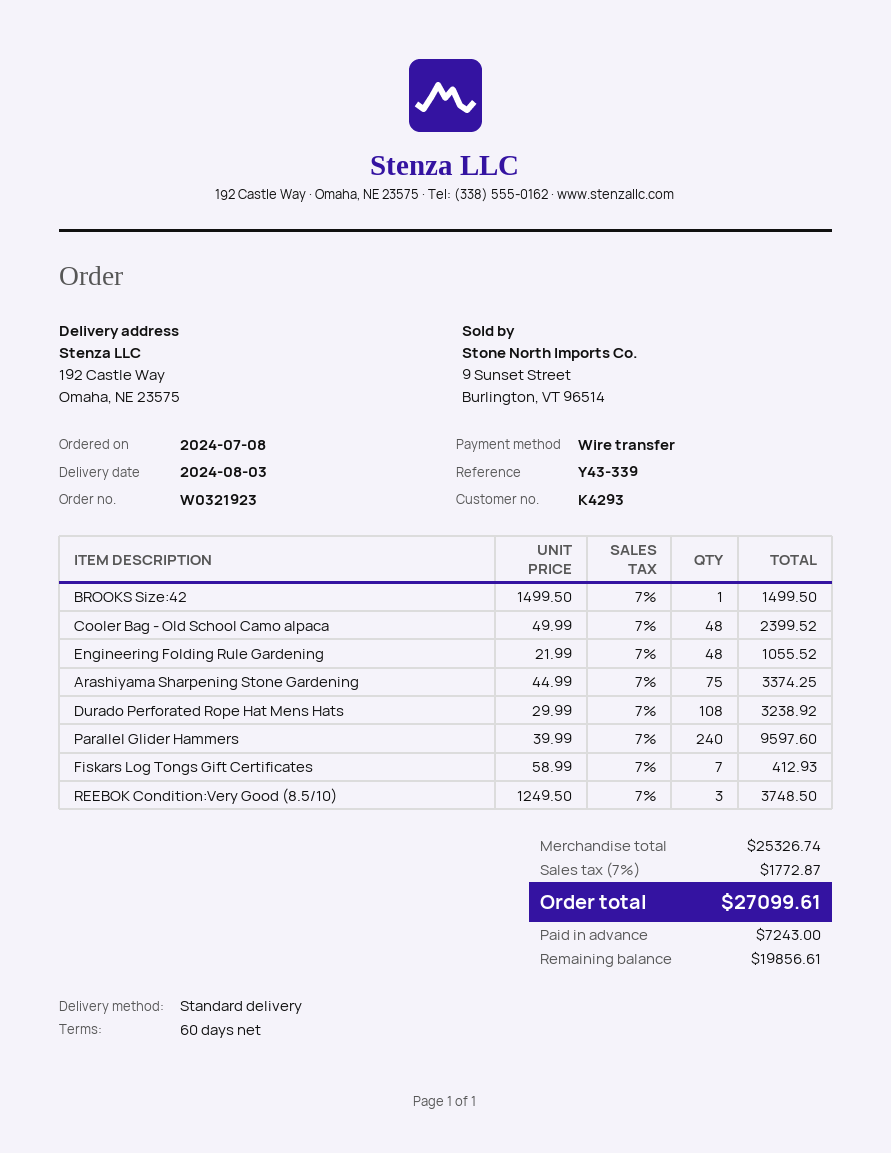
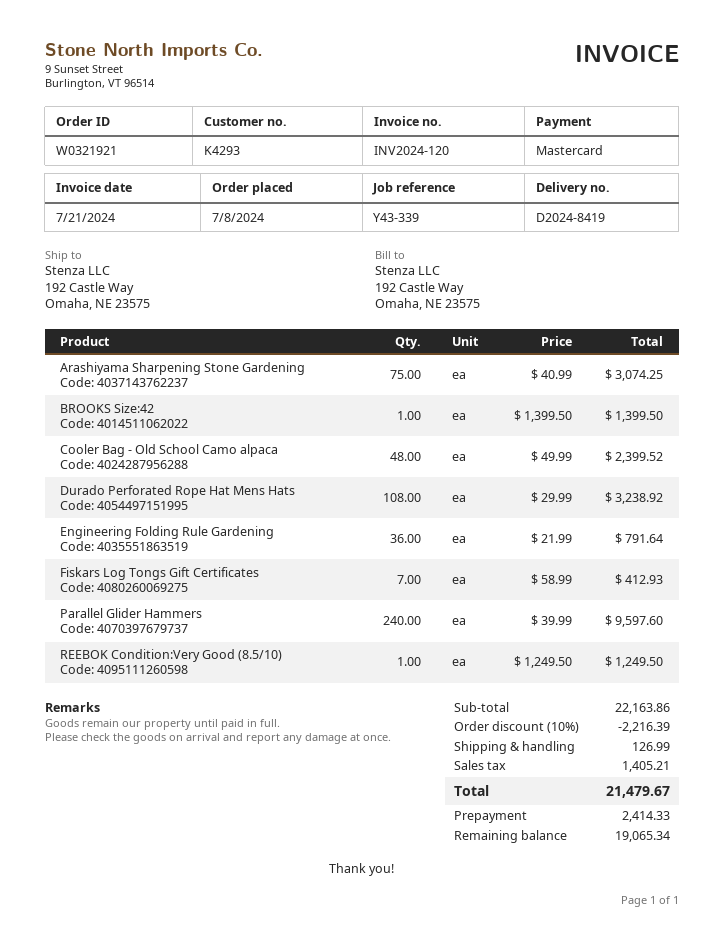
order number: W0321923 -> W0321921
payment method: bank transfer -> Mastercard
BROOKS Size:42: 1 x 1499.50 = 1499.50 -> 1 x 1399.50 = 1399.50
Engineering Folding Rule Gardening: 48 x 21.99 = 1055.52 -> 36 x 21.99 = 791.64
Arashiyama Sharpening Stone Gardening: 75 x 44.99 = 3374.25 -> 75 x 40.99 = 3074.25
REEBOK Condition:Very Good (8.5/10): 3 x 1249.50 = 3748.50 -> 1 x 1249.50 = 1249.50
subtotal: 25326.74 -> 22163.86
discount: none -> 10% = 2216.39
shipping: none -> 126.99
tax: 1772.87 -> 1405.21
total: 27099.61 -> 21479.67
deposit: 7243.00 -> 2414.33
balance: 19856.61 -> 19065.34

